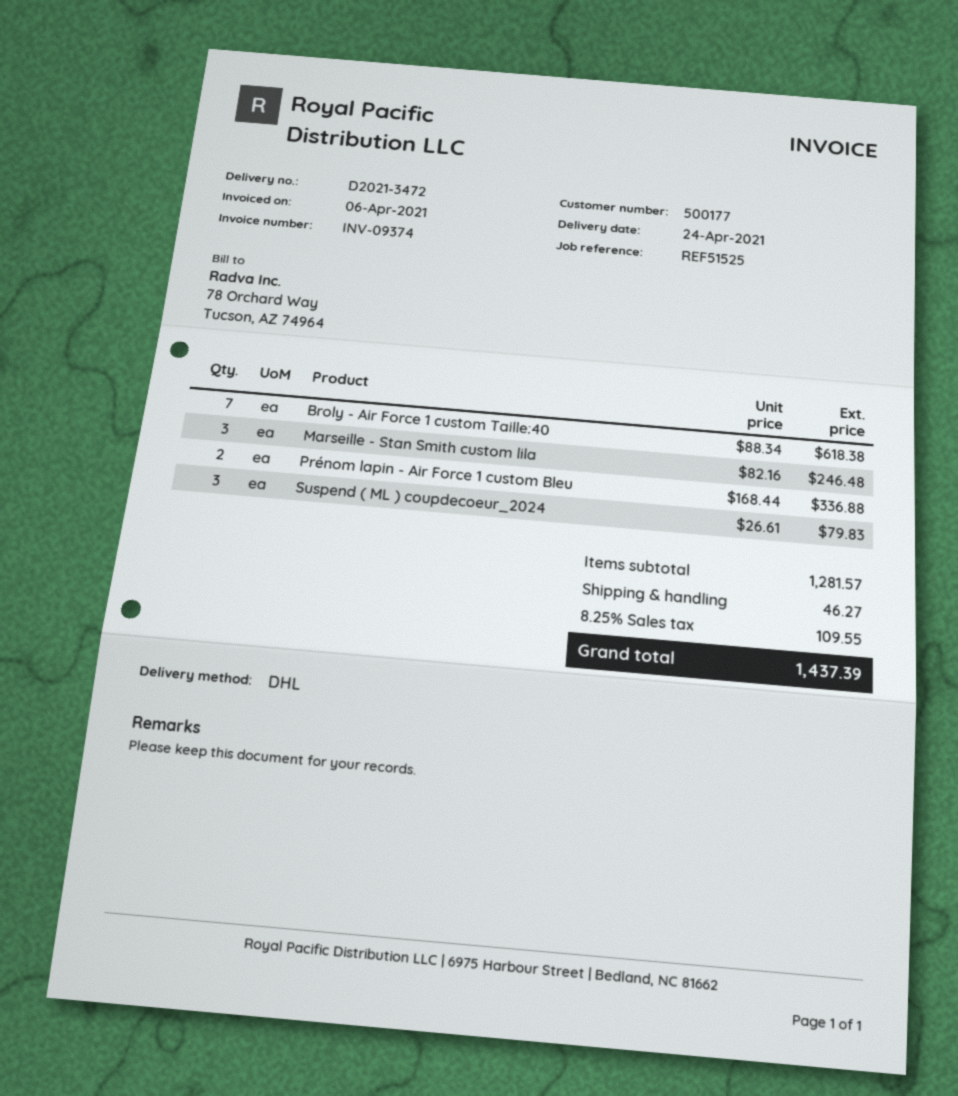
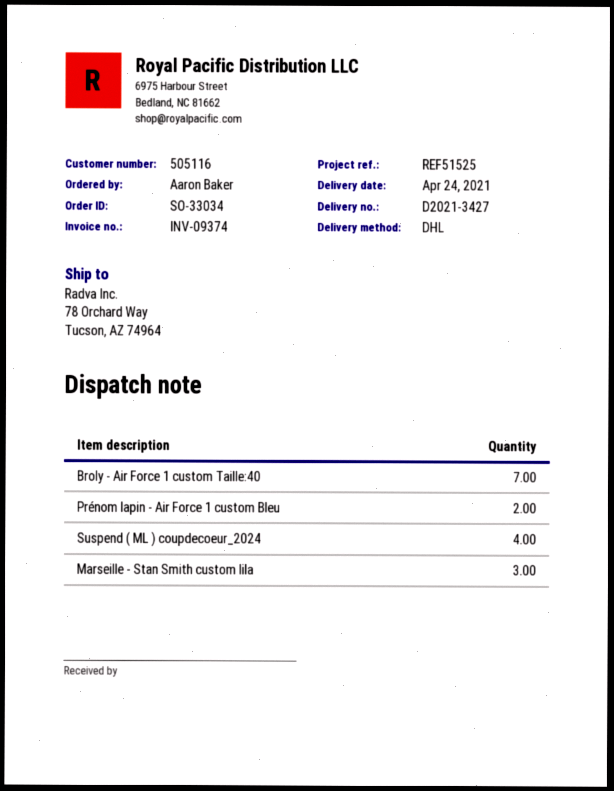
delivery note number: D2021-3472 -> D2021-3427
customer number: 500177 -> 505116
Suspend ( ML ) coupdecoeur_2024: 3 -> 4

